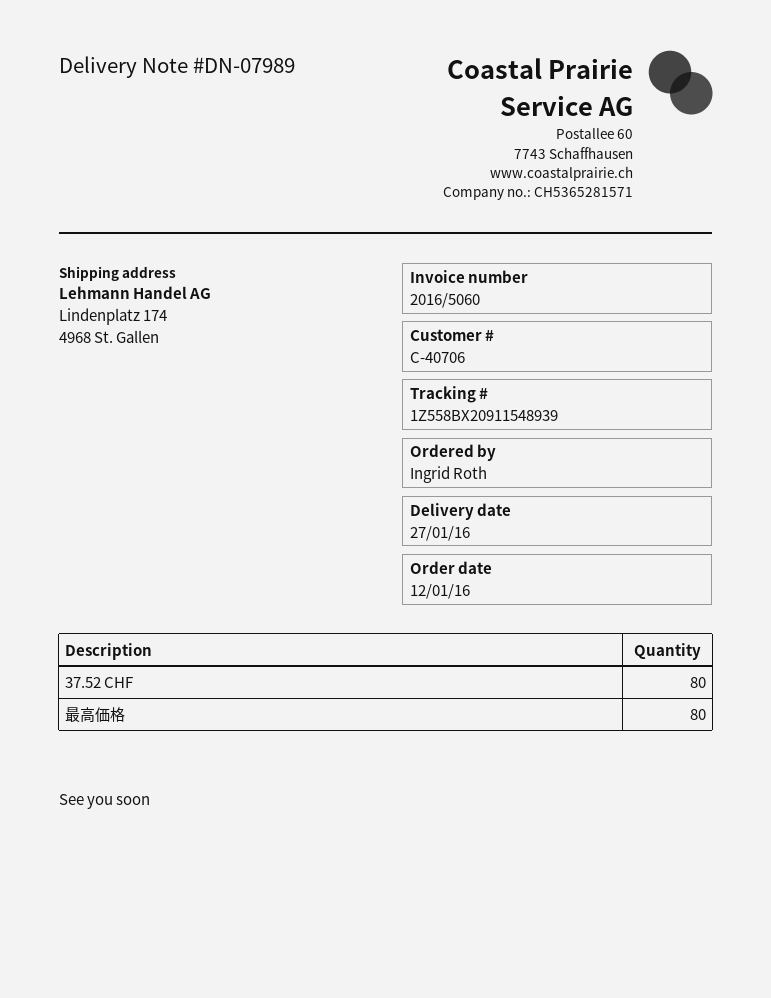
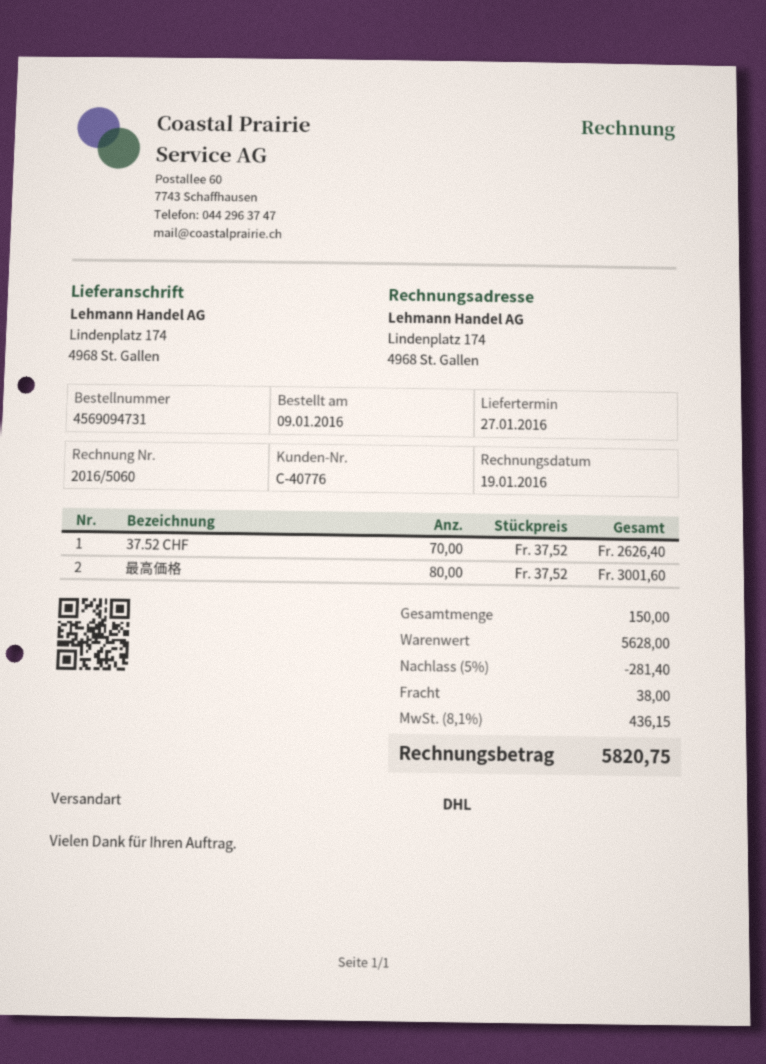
order date: 2016-01-12 -> 2016-01-09
customer number: C-40706 -> C-40776
37.52 CHF: 80 -> 70

